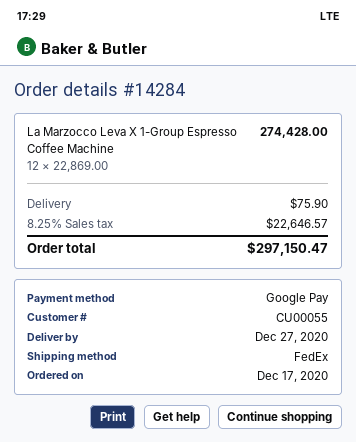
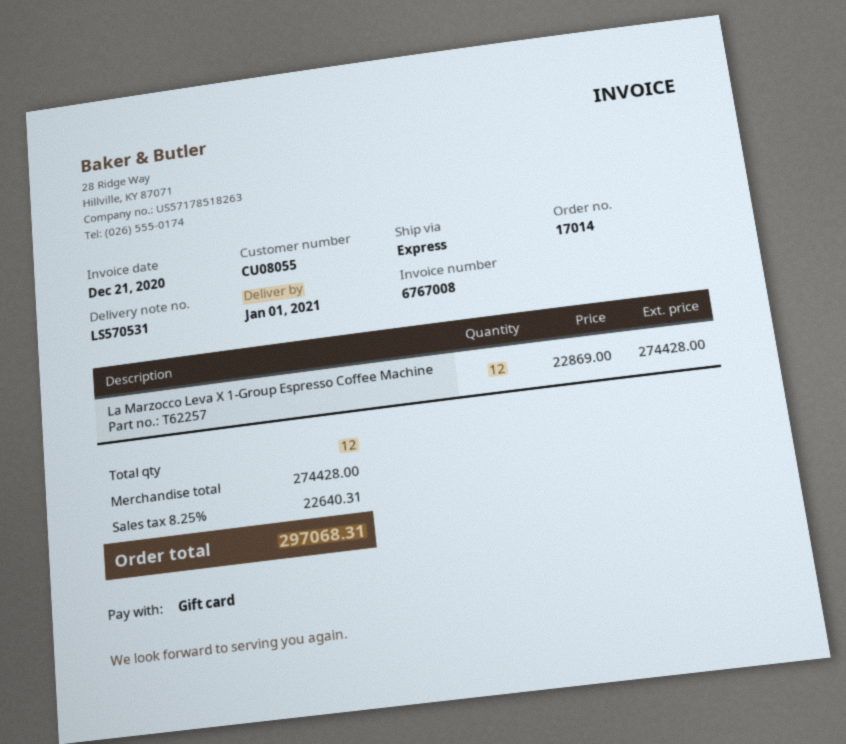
order number: 14284 -> 17014
delivery date: 2020-12-27 -> 2021-01-01
customer number: CU00055 -> CU08055
payment method: Google Pay -> gift card
shipping method: FedEx -> express
shipping: 75.90 -> none
tax: 8.25% = 22646.57 -> 8.25% = 22640.31
total: 297150.47 -> 297068.31

